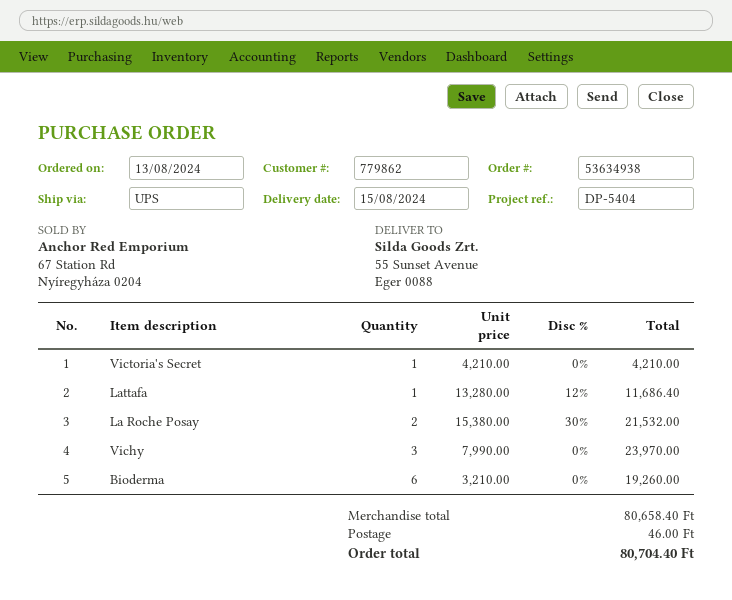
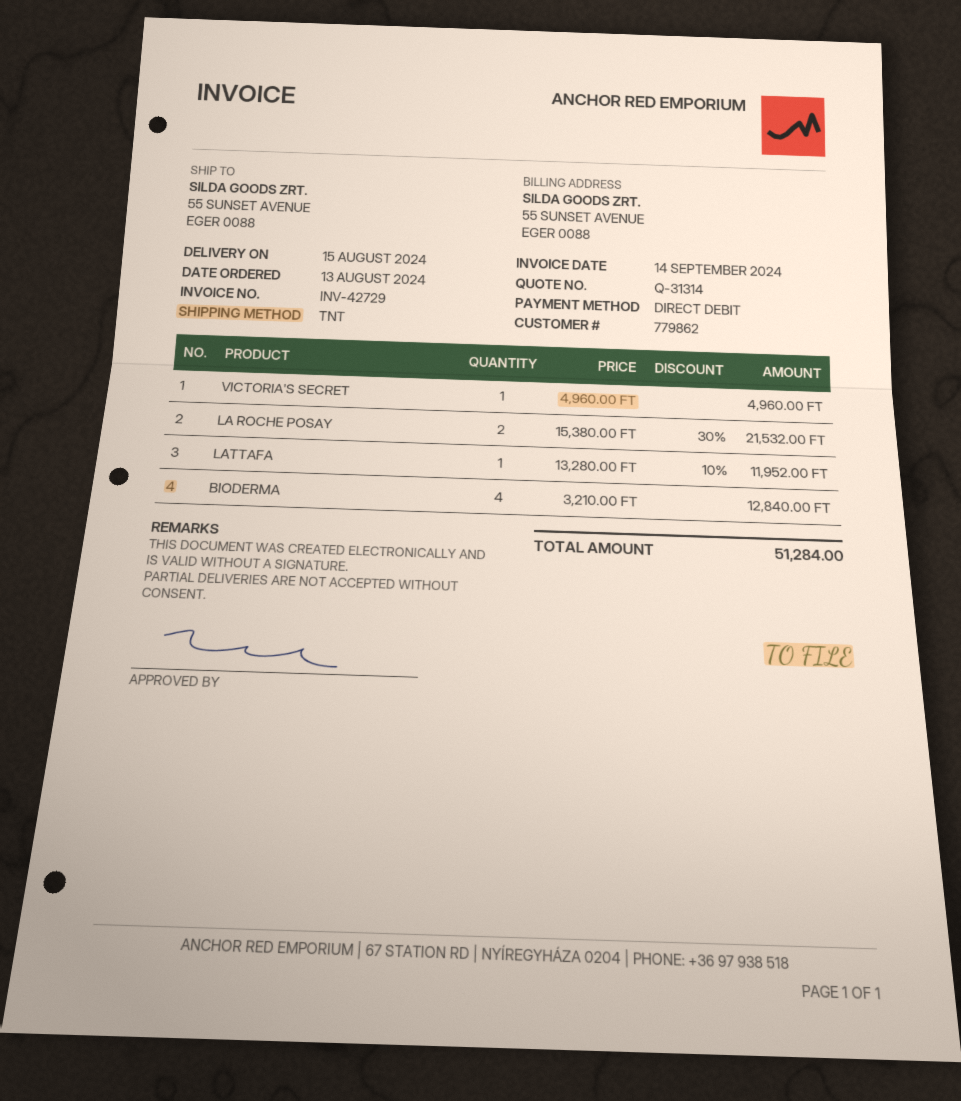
shipping method: UPS -> TNT
Victoria's Secret: 1 x 4210.00 = 4210.00 -> 1 x 4960.00 = 4960.00
Lattafa: 1 x 13280.00 - 12% = 11686.40 -> 1 x 13280.00 - 10% = 11952.00
Vichy: 3 x 7990.00 = 23970.00 -> none
Bioderma: 6 x 3210.00 = 19260.00 -> 4 x 3210.00 = 12840.00
shipping: 46.00 -> none
total: 80704.40 -> 51284.00

